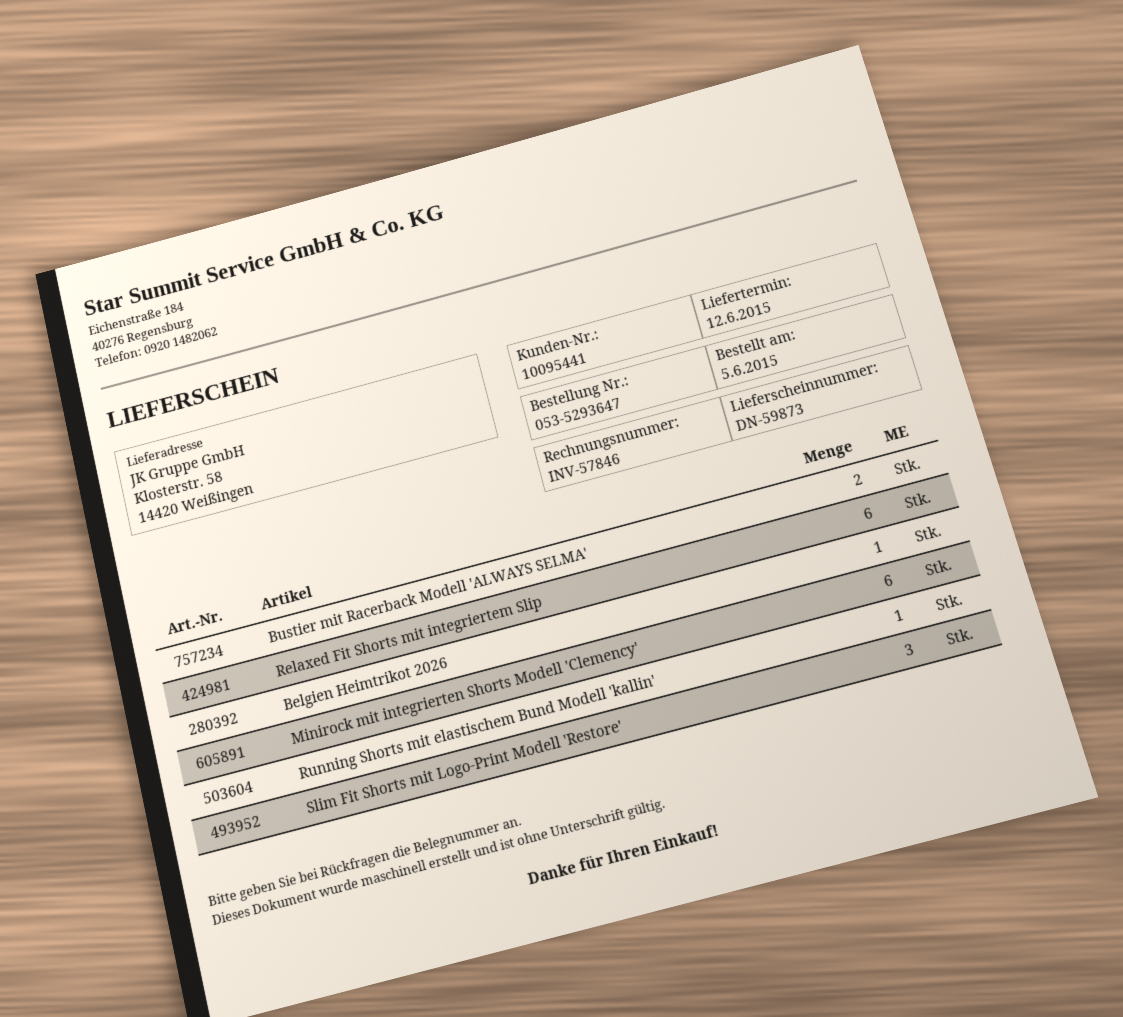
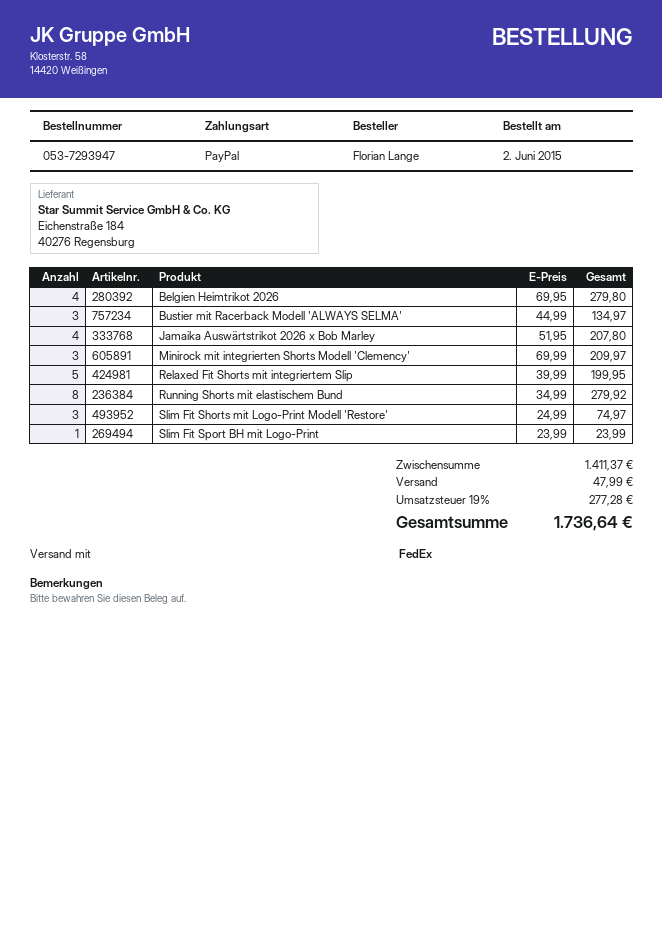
order number: 053-5293647 -> 053-7293947
order date: 2015-06-05 -> 2015-06-02
Bustier mit Racerback Modell 'ALWAYS SELMA': 2 -> 3
Relaxed Fit Shorts mit integriertem Slip: 6 -> 5
Belgien Heimtrikot 2026: 1 -> 4
Minirock mit integrierten Shorts Modell 'Clemency': 6 -> 3
Running Shorts mit elastischem Bund Modell 'kallin': 1 -> none
Jamaika Auswärtstrikot 2026 x Bob Marley: none -> 4
Running Shorts mit elastischem Bund: none -> 8
Slim Fit Sport BH mit Logo-Print: none -> 1

